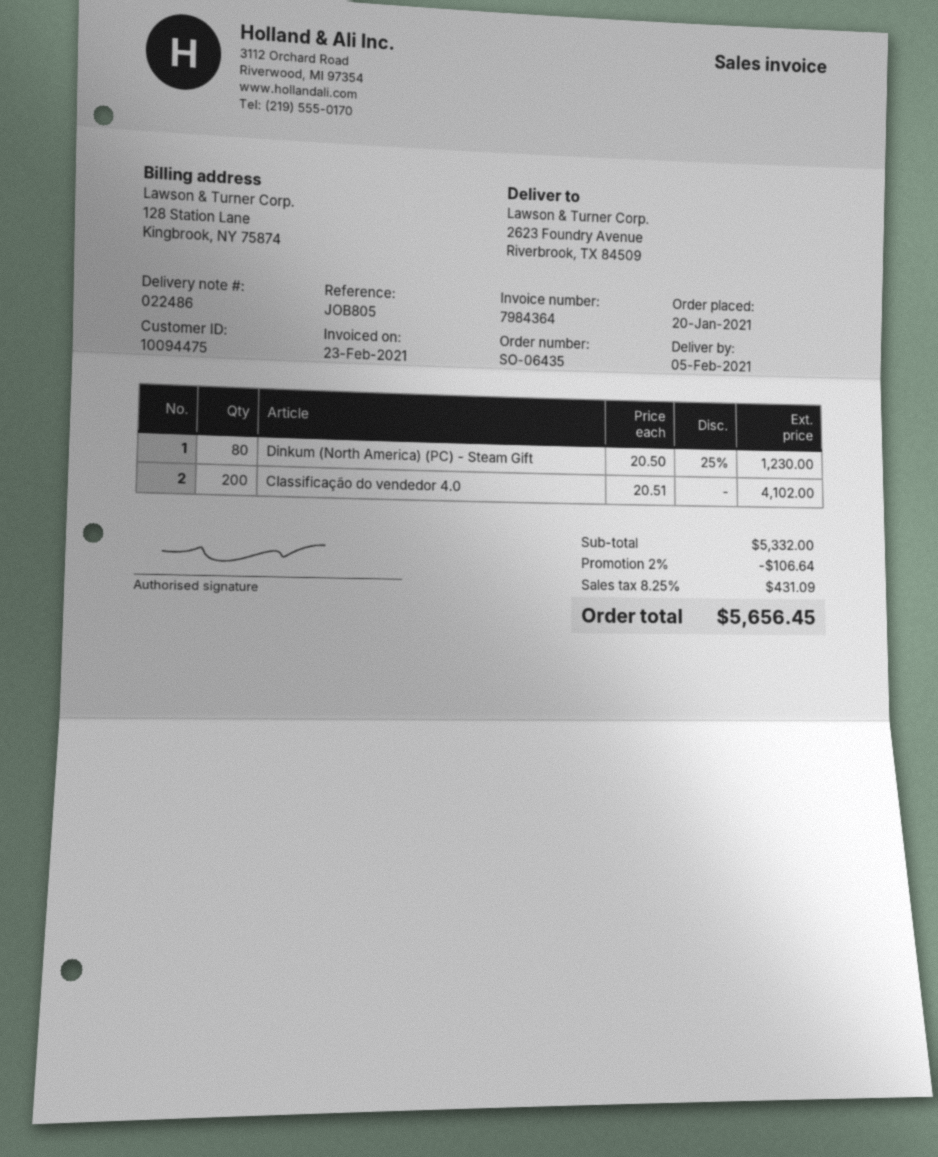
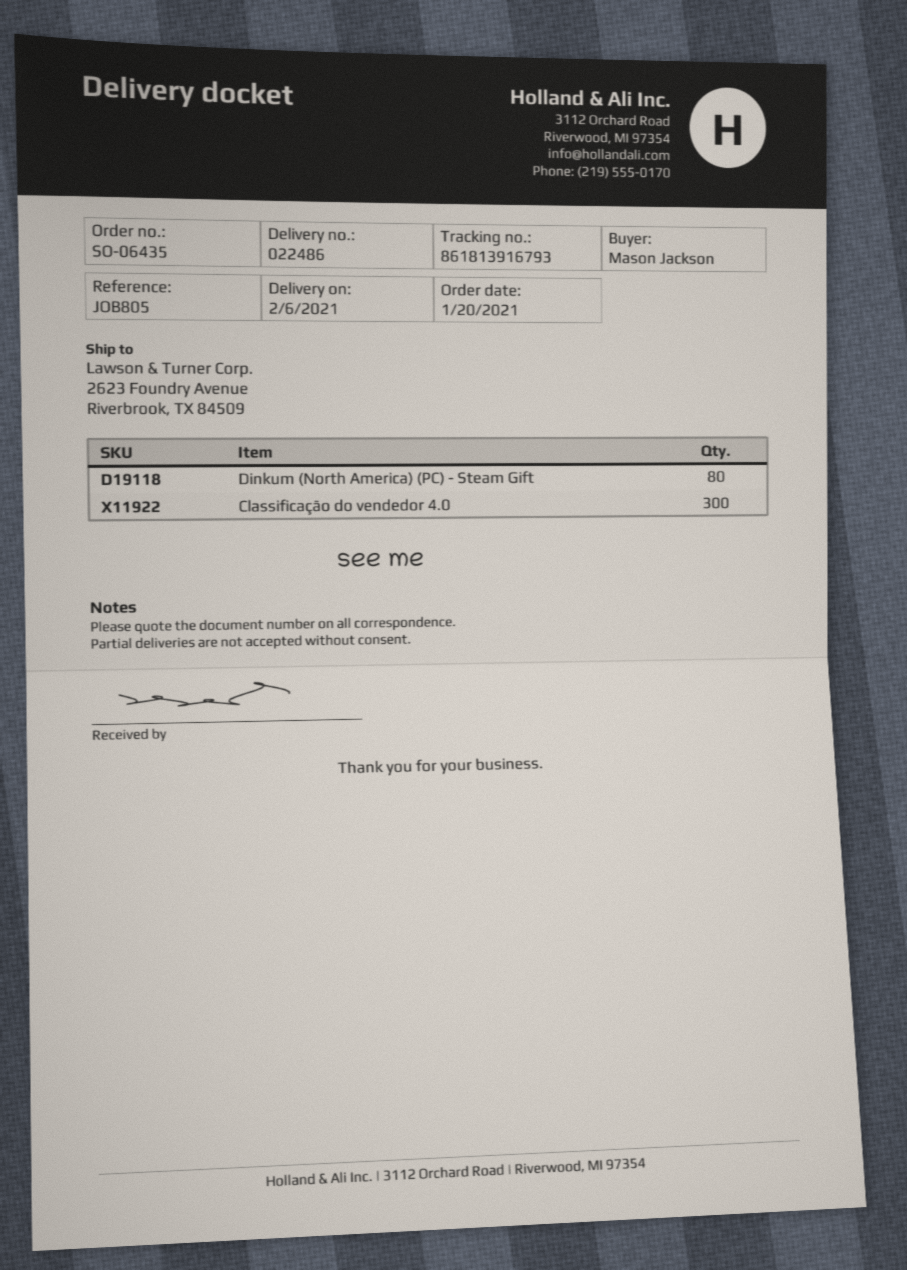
delivery date: 2021-02-05 -> 2021-02-06
Classificação do vendedor 4.0: 200 -> 300

